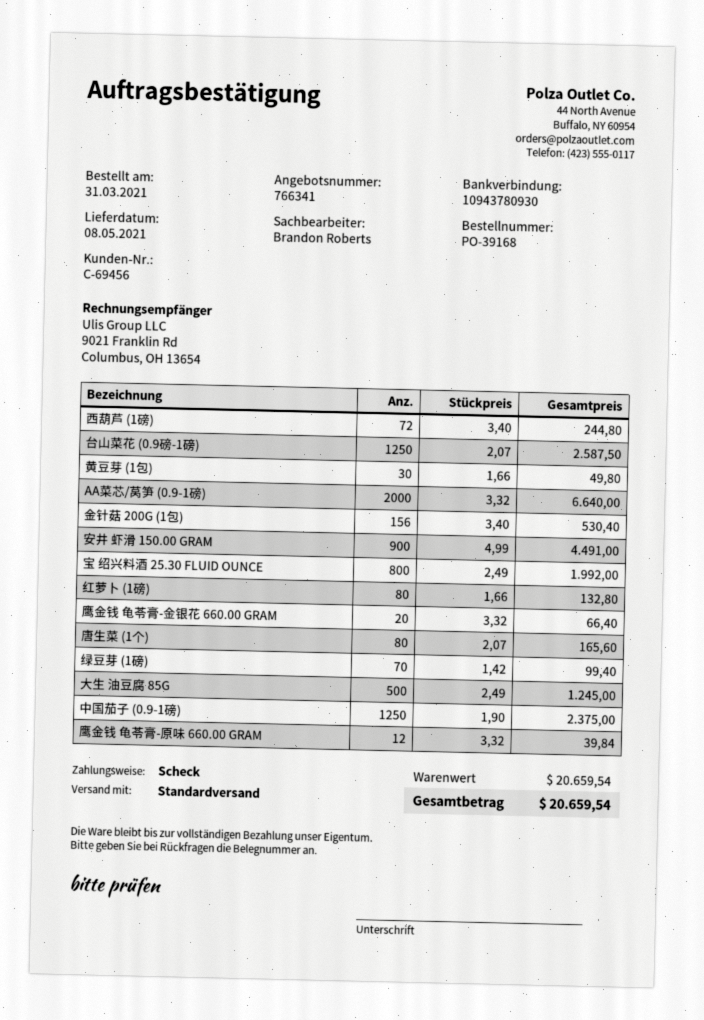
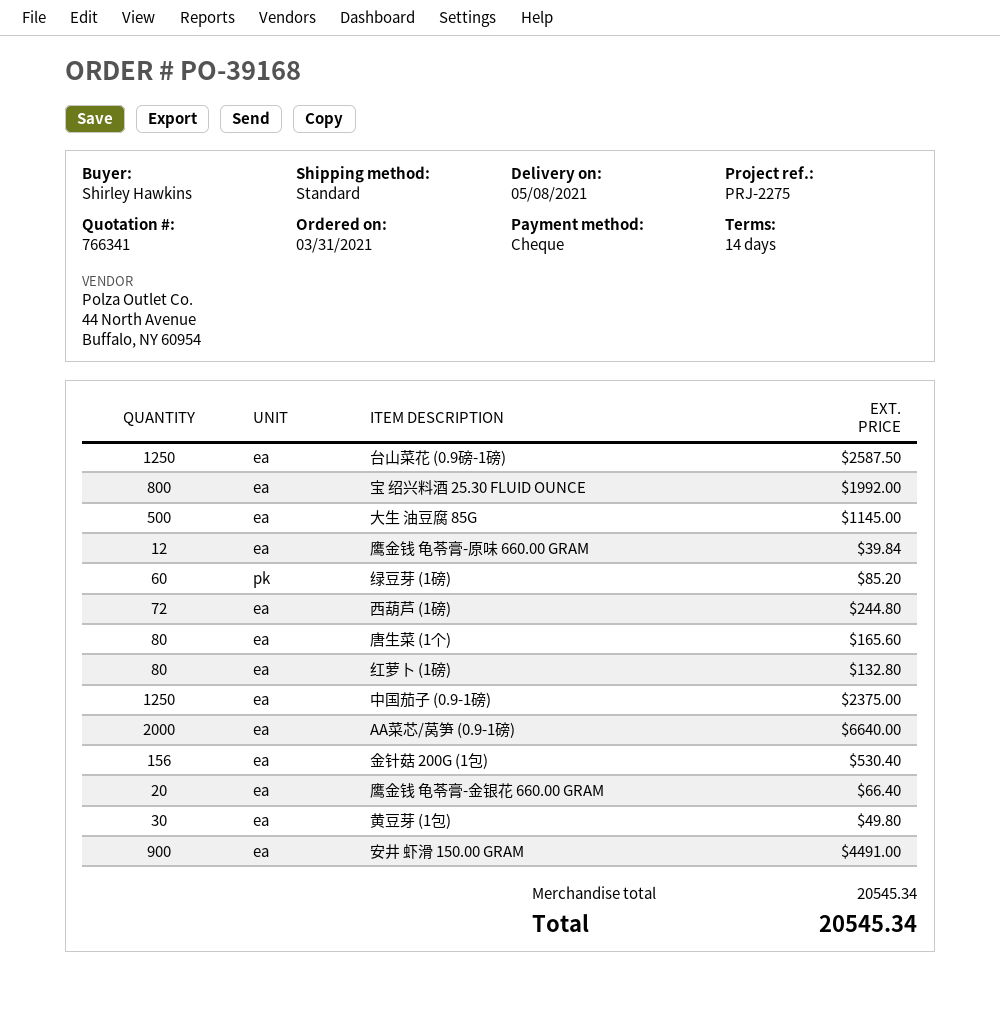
绿豆芽 (1磅): 70 for 99.40 -> 60 for 85.20
大生 油豆腐 85G: 500 for 1245.00 -> 500 for 1145.00
subtotal: 20659.54 -> 20545.34
total: 20659.54 -> 20545.34

